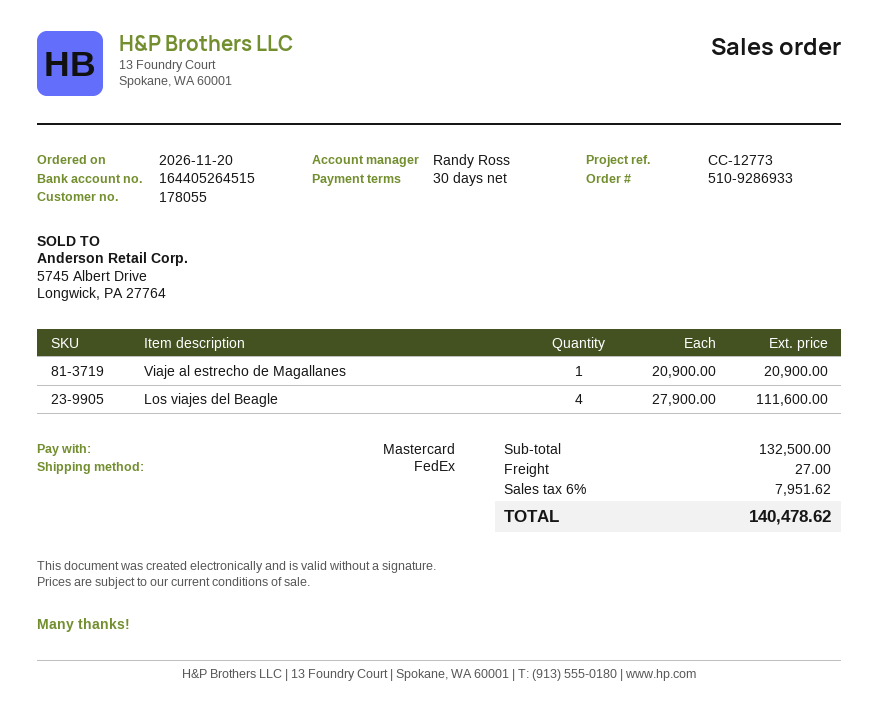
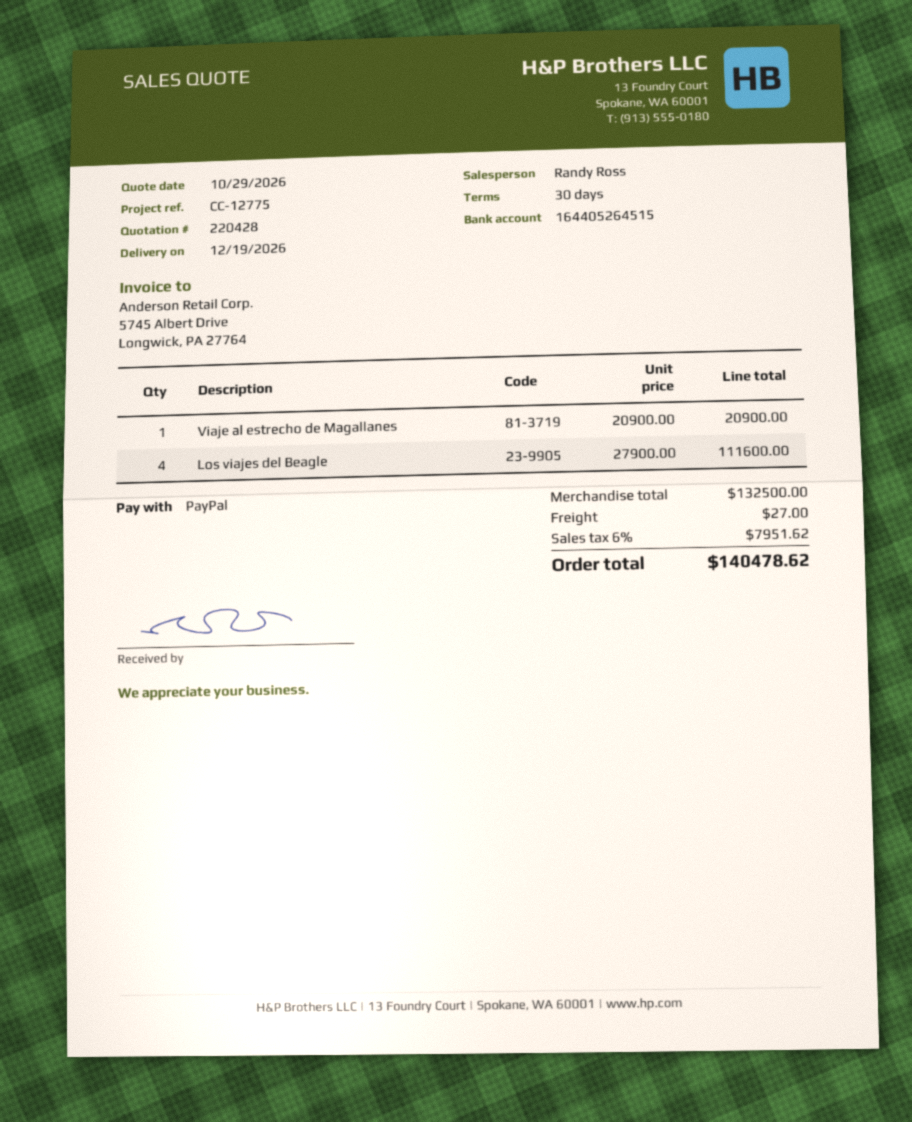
reference: CC-12773 -> CC-12775
payment method: Mastercard -> PayPal

